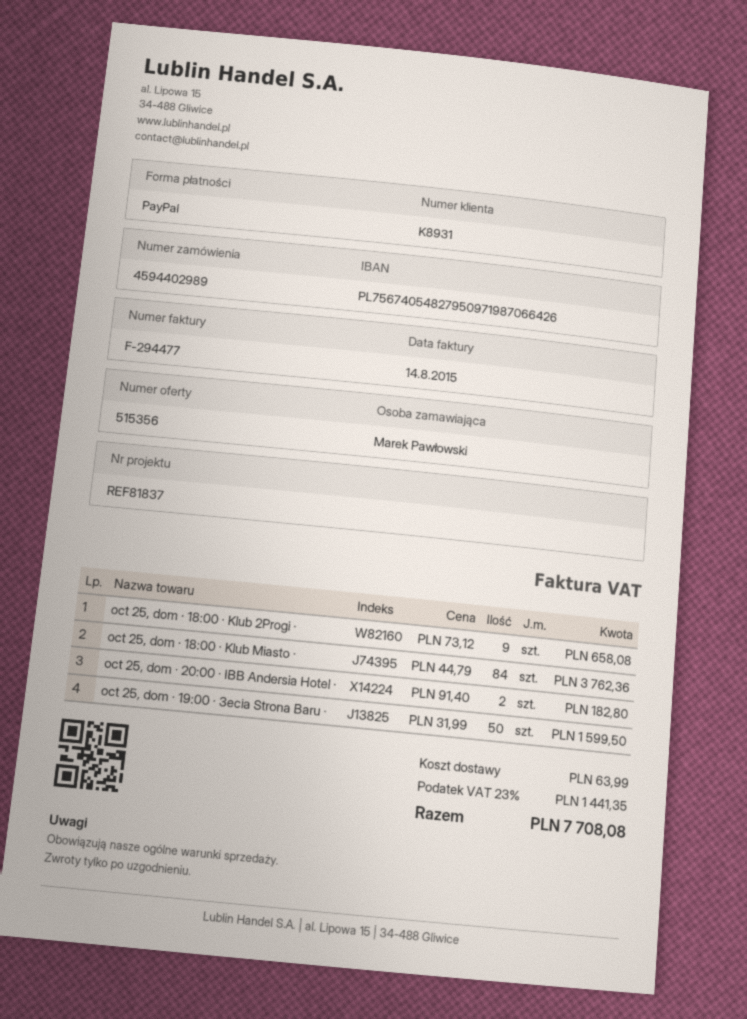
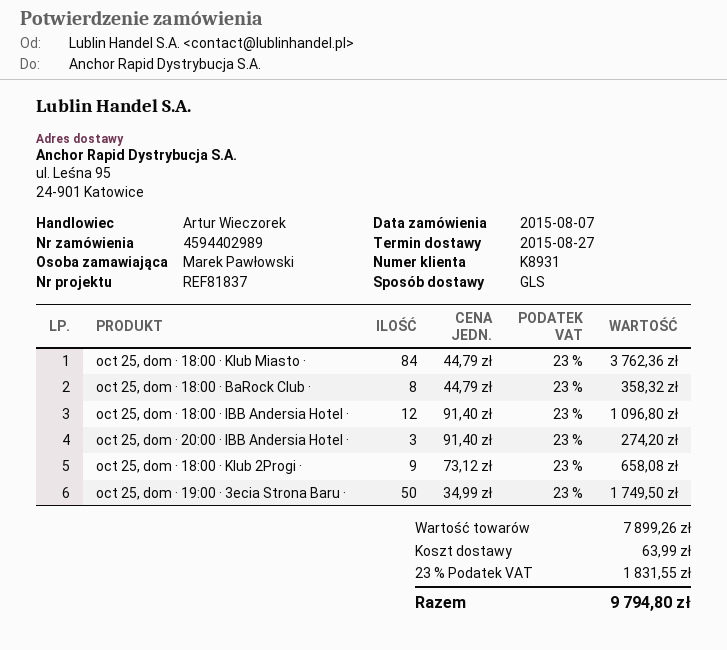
oct 25, dom · 20:00 · IBB Andersia Hotel ·: 2 x 91.40 = 182.80 -> 3 x 91.40 = 274.20
oct 25, dom · 19:00 · 3ecia Strona Baru ·: 50 x 31.99 = 1599.50 -> 50 x 34.99 = 1749.50
oct 25, dom · 18:00 · BaRock Club ·: none -> 8 x 44.79 = 358.32
oct 25, dom · 18:00 · IBB Andersia Hotel ·: none -> 12 x 91.40 = 1096.80
tax: 23% = 1441.35 -> 23% = 1831.55
total: 7708.08 -> 9794.80

